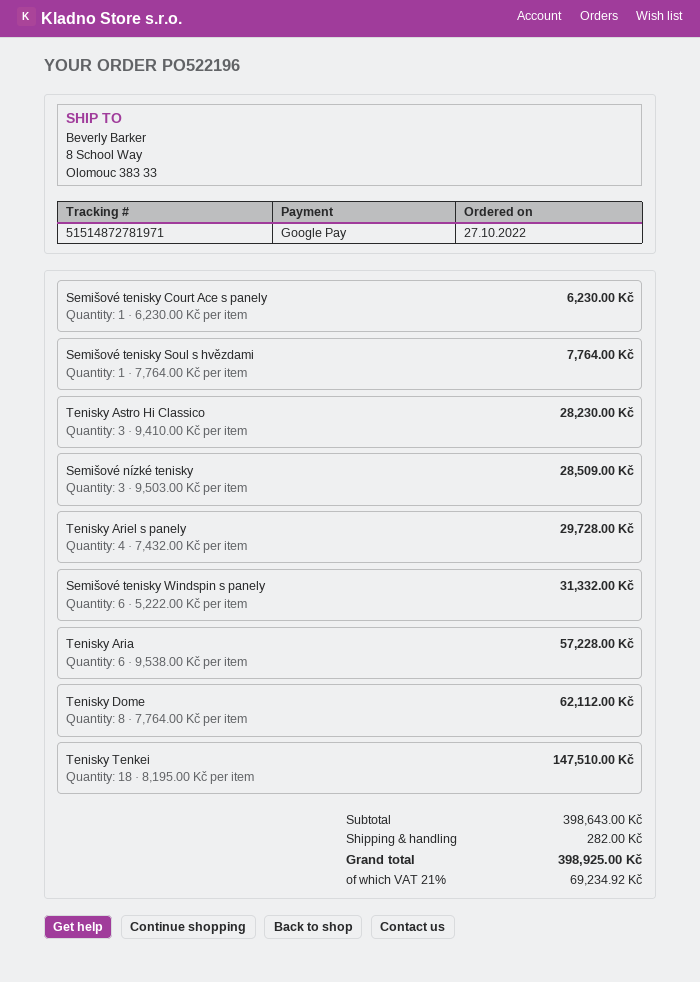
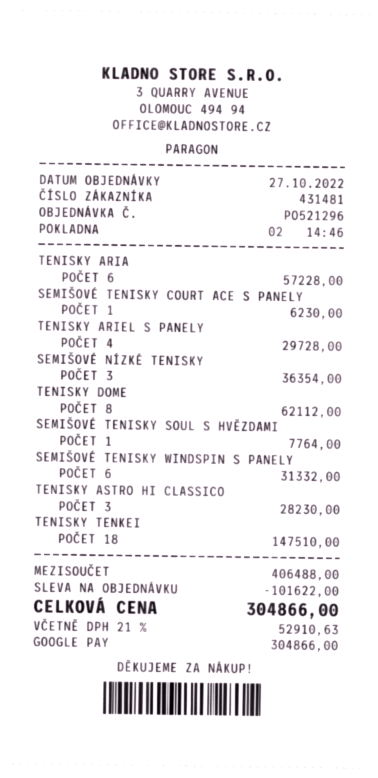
order number: PO522196 -> PO521296
Semišové nízké tenisky: 3 for 28509.00 -> 3 for 36354.00
subtotal: 398643.00 -> 406488.00
discount: none -> 101622.00
shipping: 282.00 -> none
tax: 21% = 69234.92 -> 21% = 52910.63
total: 398925.00 -> 304866.00

